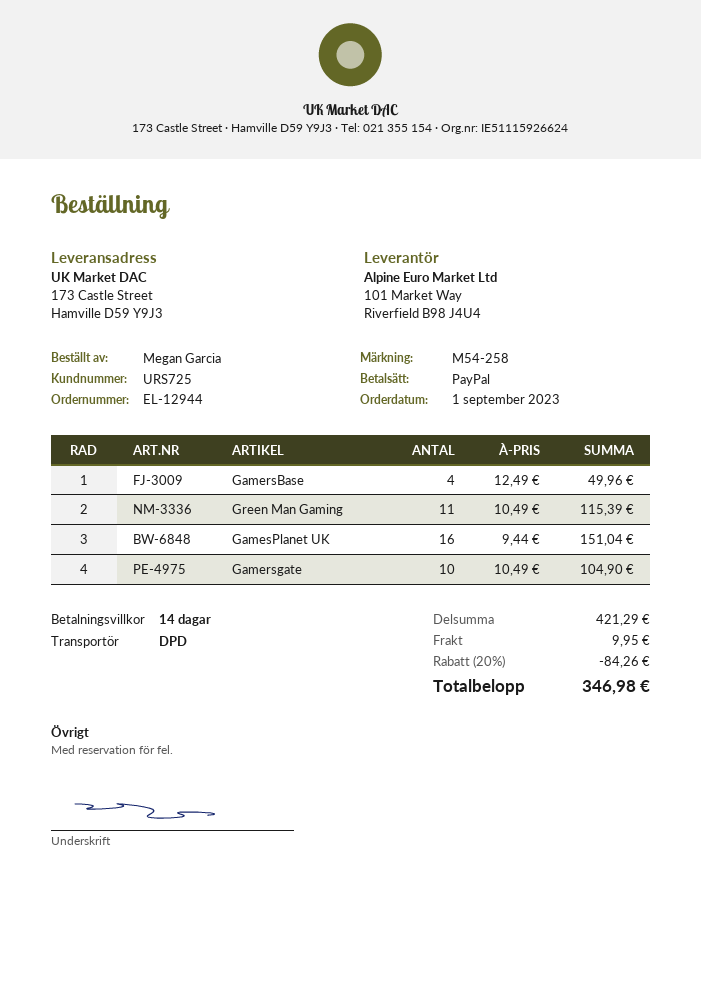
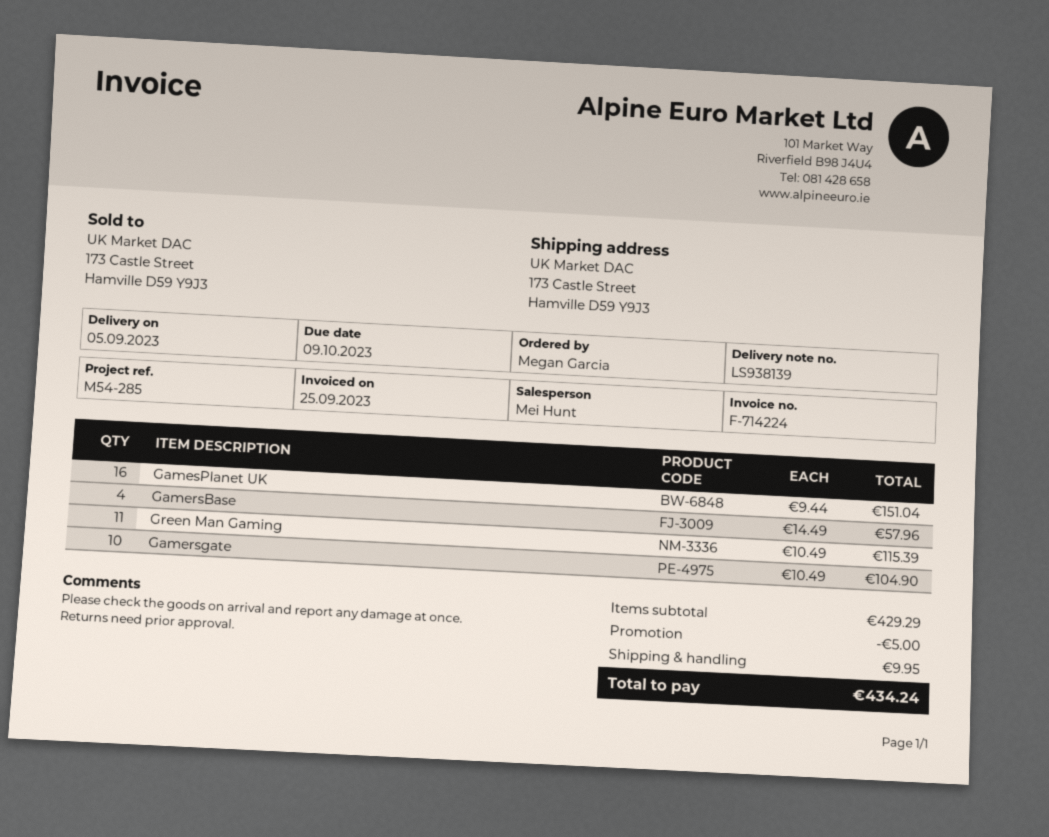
reference: M54-258 -> M54-285
GamersBase: 4 x 12.49 = 49.96 -> 4 x 14.49 = 57.96
subtotal: 421.29 -> 429.29
discount: 84.26 -> 5.00
total: 346.98 -> 434.24

